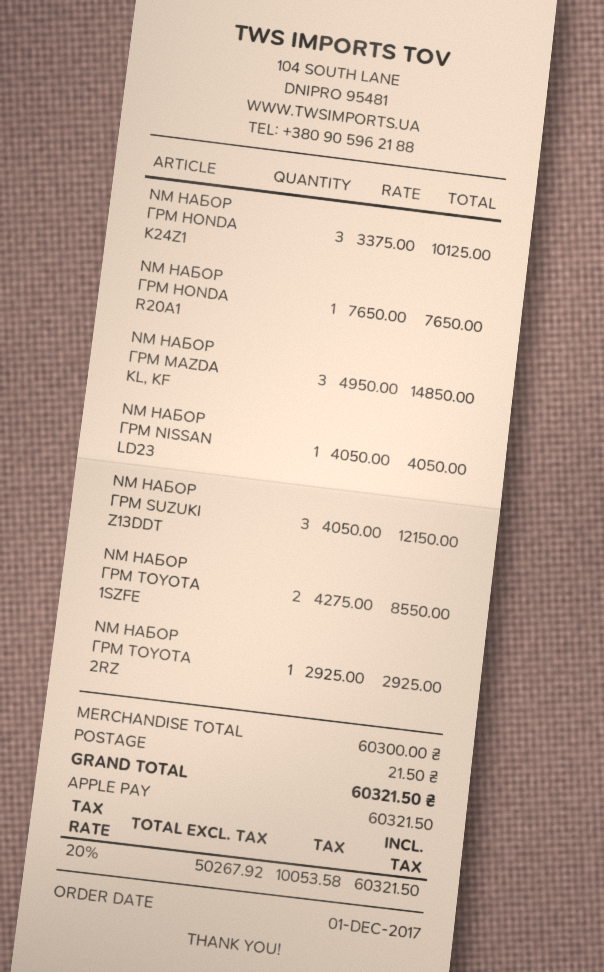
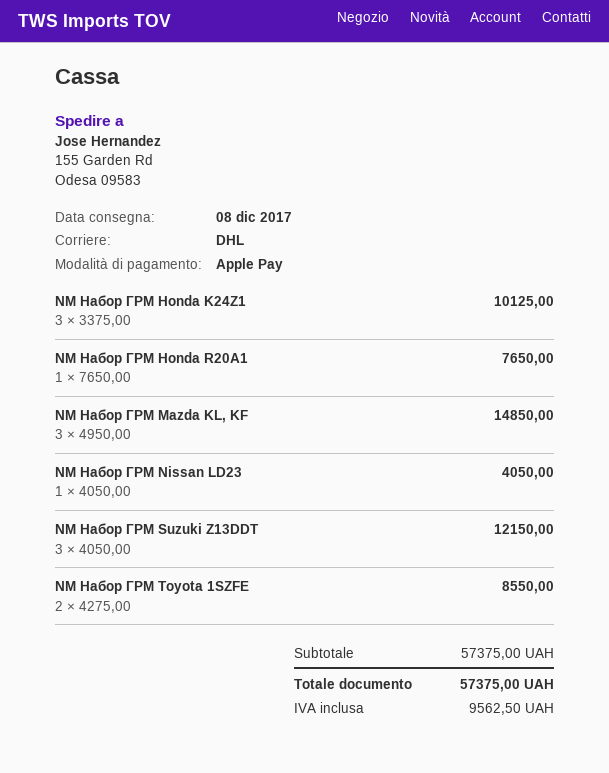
NM НАБОР ГРМ TOYOTA 2RZ: 1 x 2925.00 = 2925.00 -> none
subtotal: 60300.00 -> 57375.00
shipping: 21.50 -> none
tax: 10053.58 -> 9562.50
total: 60321.50 -> 57375.00

